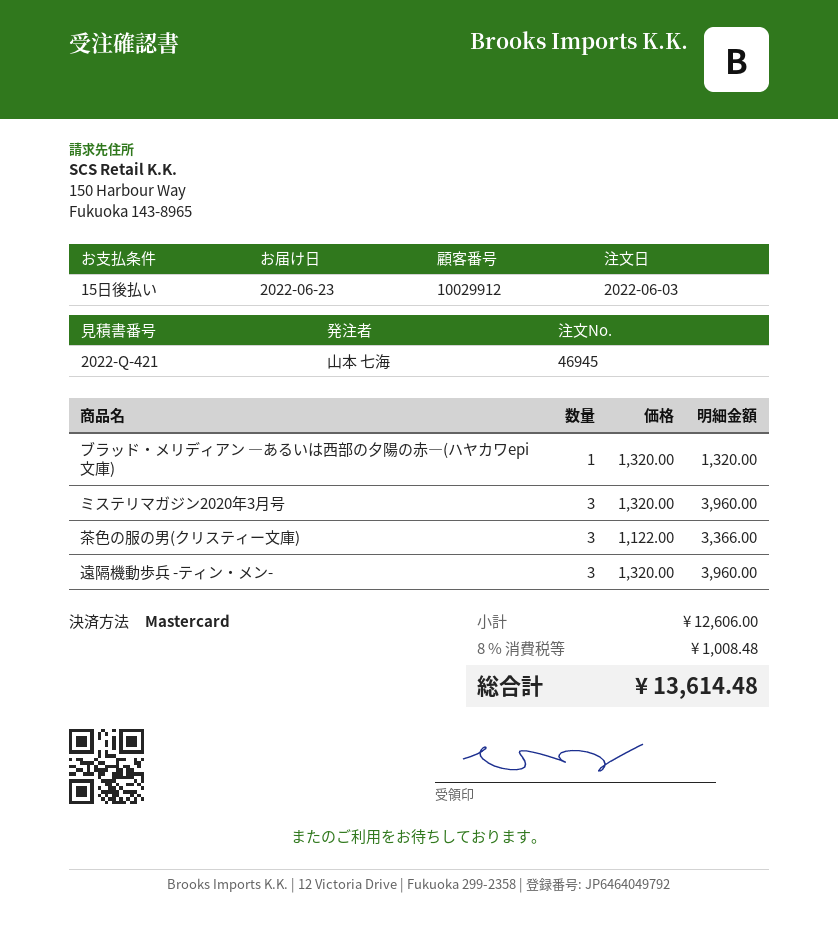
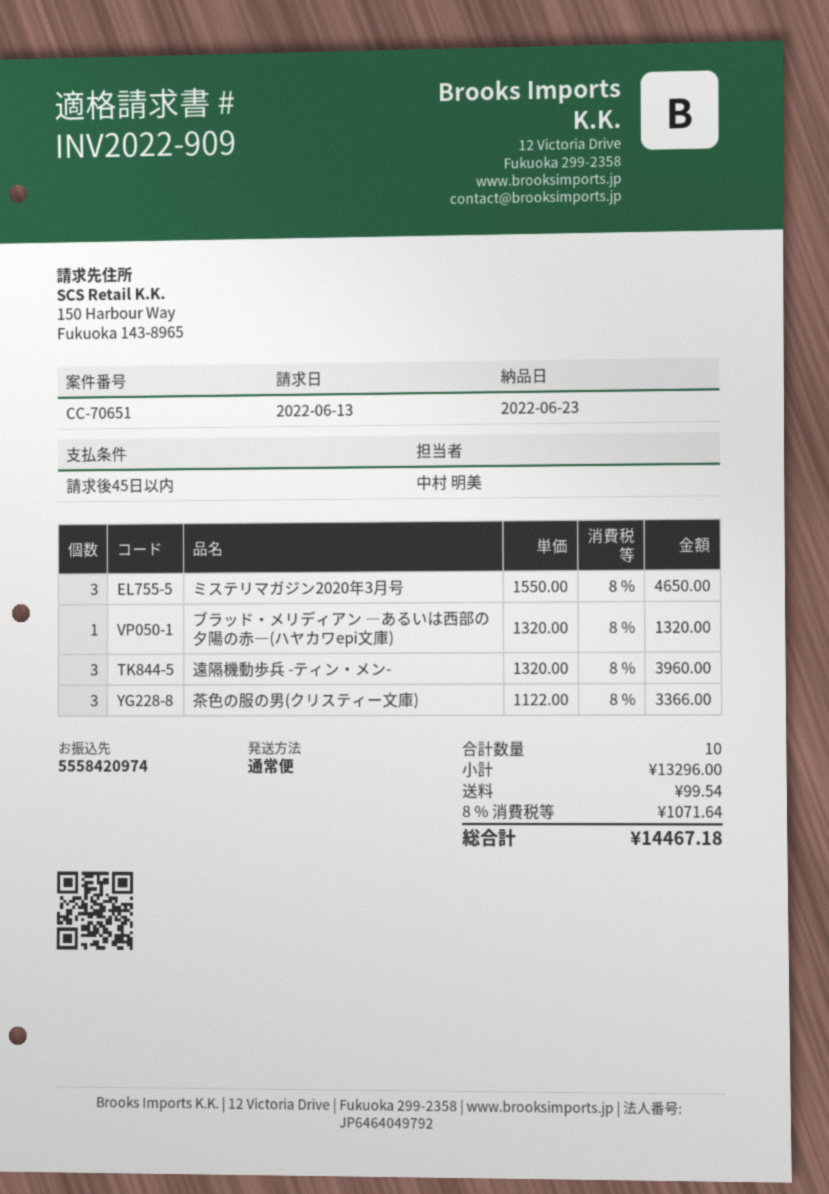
payment terms: 15 days -> 45 days
ミステリマガジン2020年3月号: 3 x 1320.00 = 3960.00 -> 3 x 1550.00 = 4650.00
subtotal: 12606.00 -> 13296.00
shipping: none -> 99.54
tax: 8% = 1008.48 -> 8% = 1071.64
total: 13614.48 -> 14467.18

